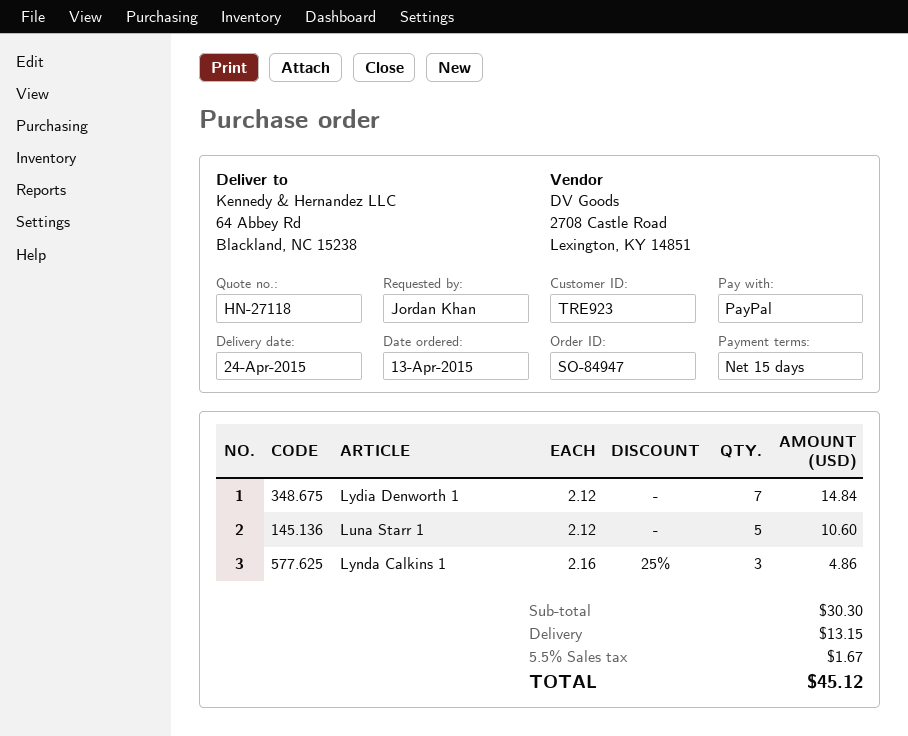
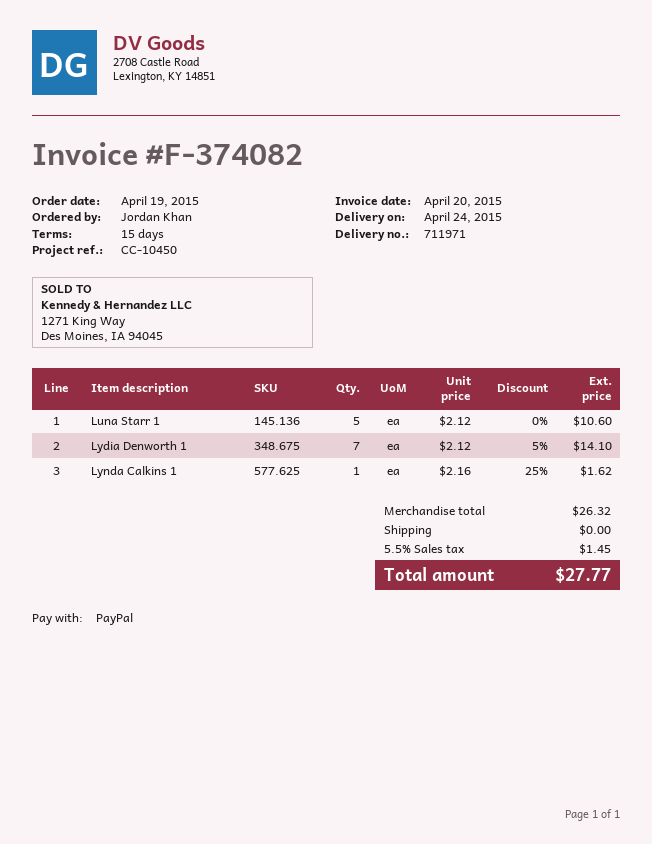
order date: 2015-04-13 -> 2015-04-19
Lydia Denworth 1: 7 x 2.12 = 14.84 -> 7 x 2.12 - 5% = 14.10
Lynda Calkins 1: 3 x 2.16 - 25% = 4.86 -> 1 x 2.16 - 25% = 1.62
subtotal: 30.30 -> 26.32
shipping: 13.15 -> 0.00
tax: 5.5% = 1.67 -> 5.5% = 1.45
total: 45.12 -> 27.77

